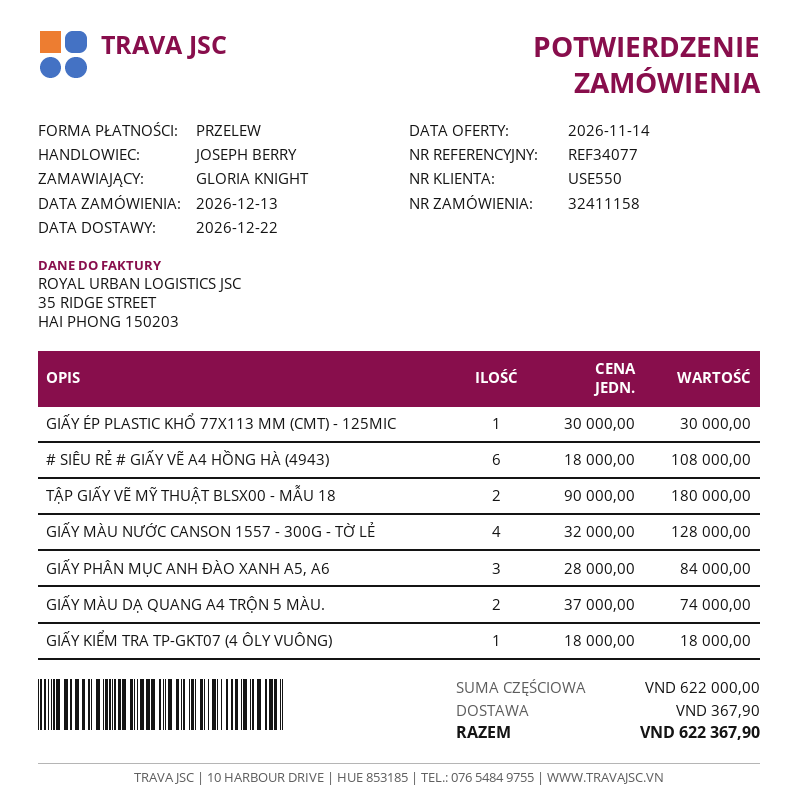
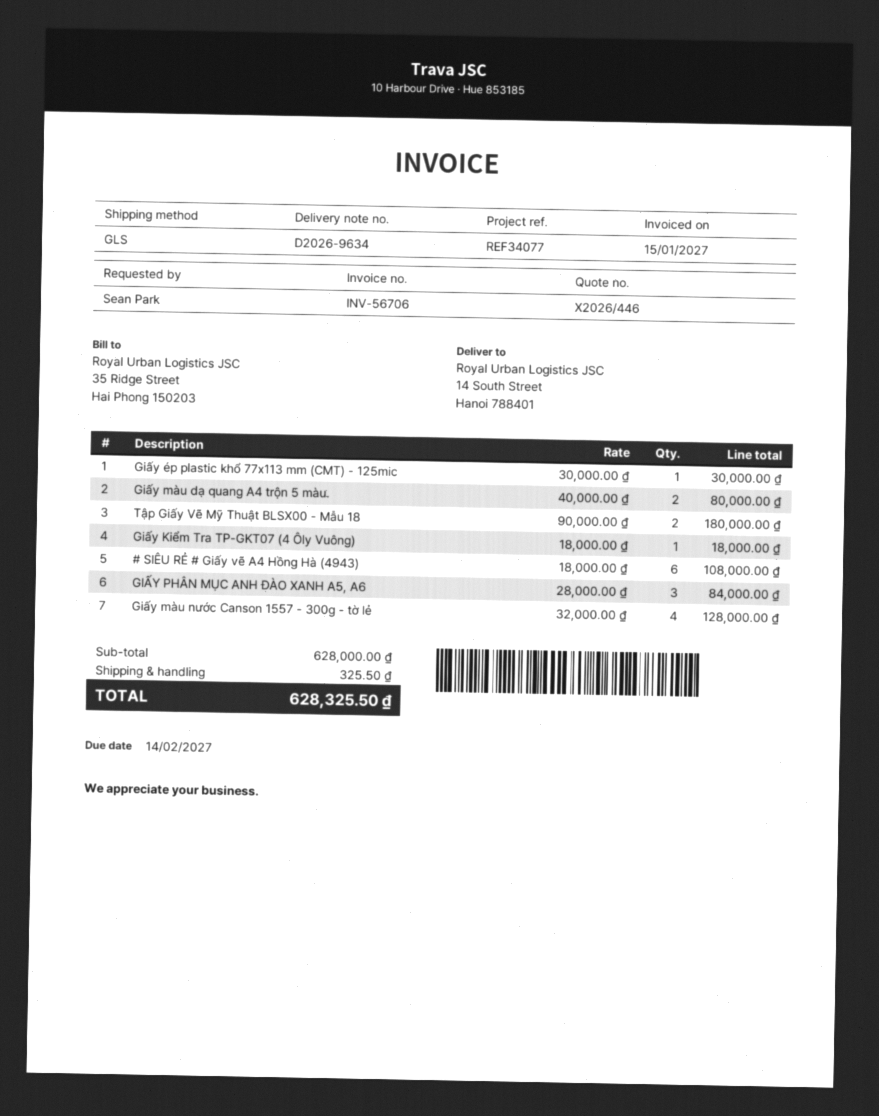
ordered by: GLORIA KNIGHT -> Sean Park
GIẤY MÀU DẠ QUANG A4 TRỘN 5 MÀU.: 2 x 37000.00 = 74000.00 -> 2 x 40000.00 = 80000.00
subtotal: 622000.00 -> 628000.00
shipping: 367.90 -> 325.50
total: 622367.90 -> 628325.50

